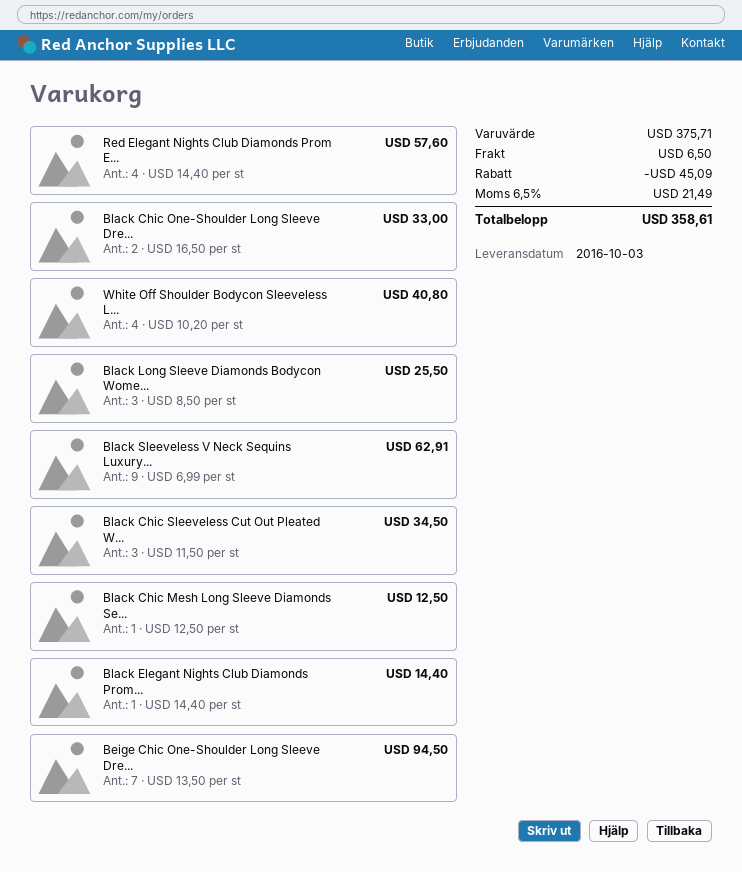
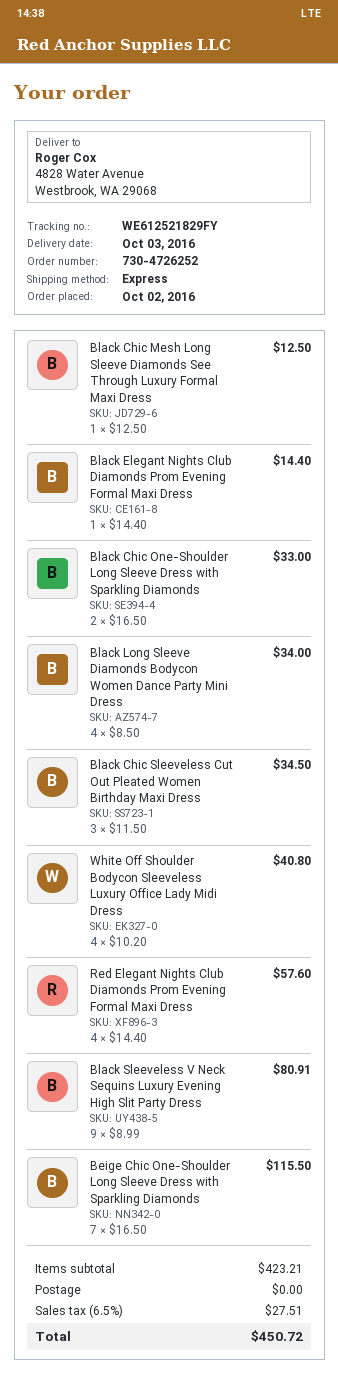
Black Long Sleeve Diamonds Bodycon Wome...: 3 x 8.50 = 25.50 -> 4 x 8.50 = 34.00
Black Sleeveless V Neck Sequins Luxury...: 9 x 6.99 = 62.91 -> 9 x 8.99 = 80.91
Beige Chic One-Shoulder Long Sleeve Dre...: 7 x 13.50 = 94.50 -> 7 x 16.50 = 115.50
subtotal: 375.71 -> 423.21
discount: 45.09 -> none
shipping: 6.50 -> 0.00
tax: 6.5% = 21.49 -> 6.5% = 27.51
total: 358.61 -> 450.72

